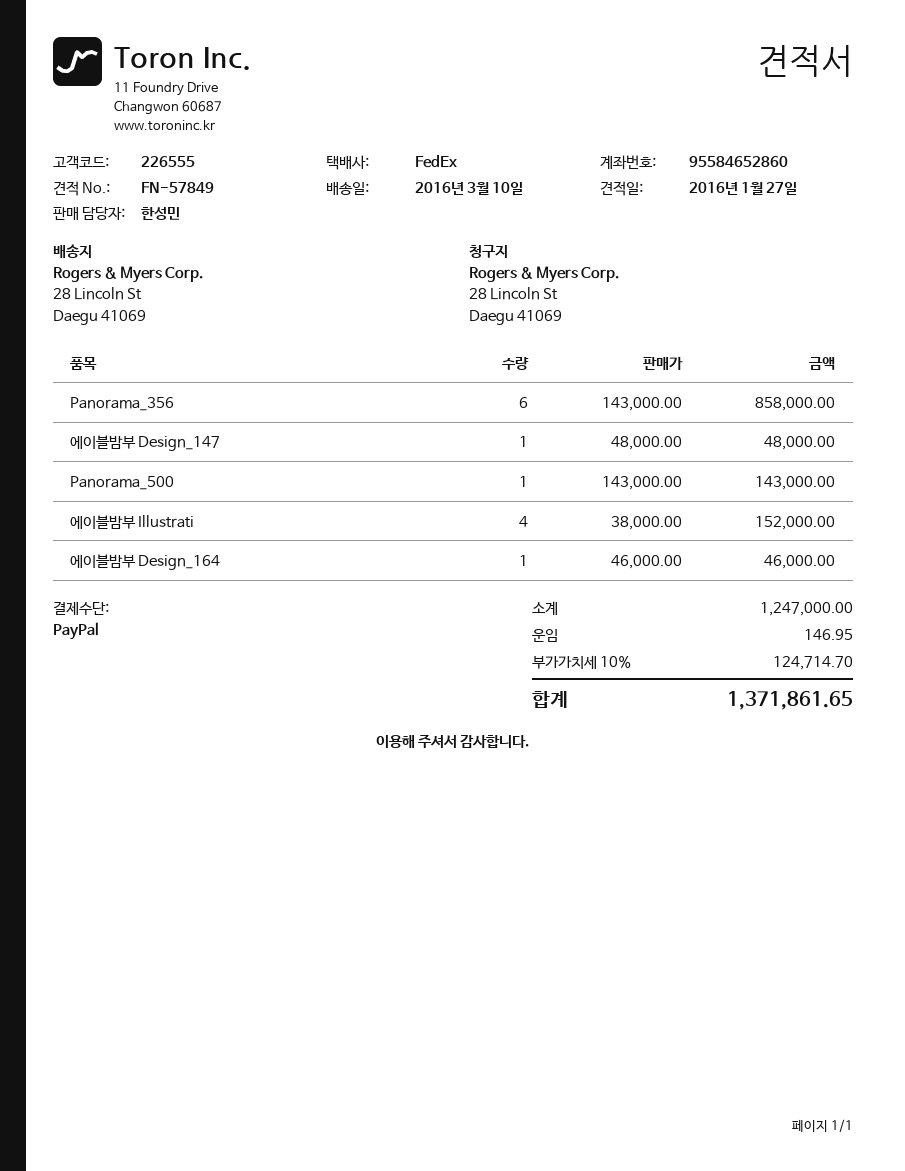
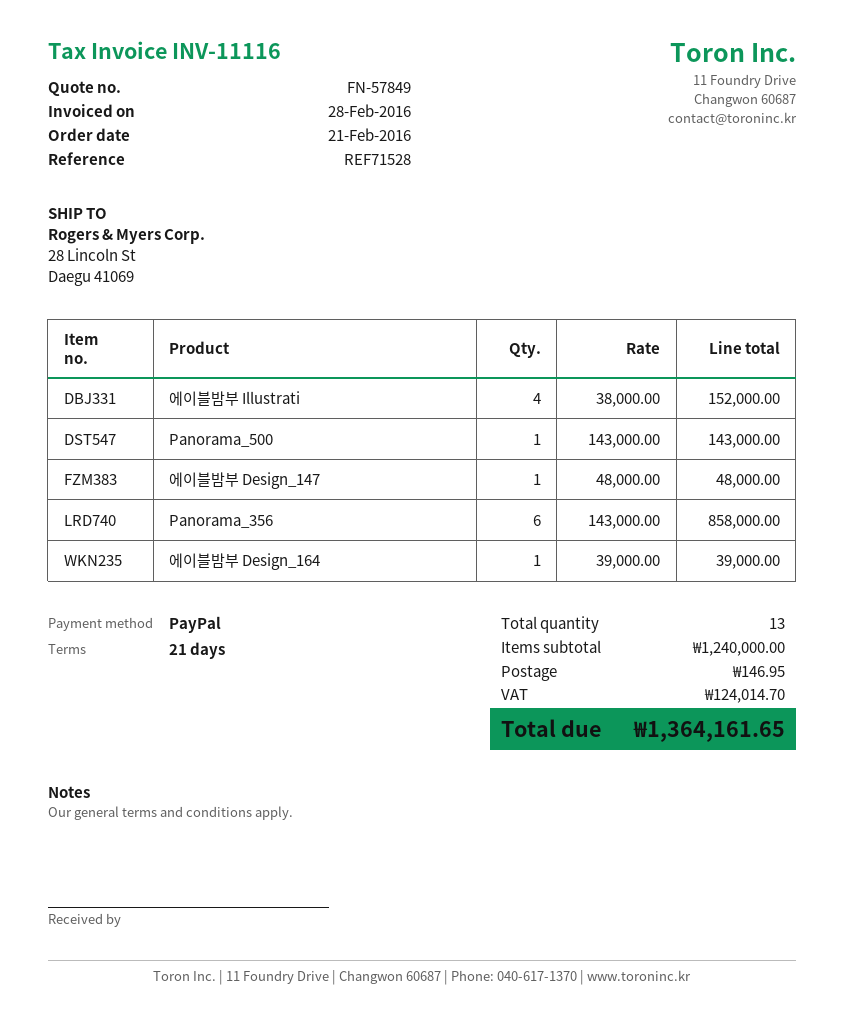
에이블밤부 Design_164: 1 x 46000.00 = 46000.00 -> 1 x 39000.00 = 39000.00
subtotal: 1247000.00 -> 1240000.00
tax: 124714.70 -> 124014.70
total: 1371861.65 -> 1364161.65

